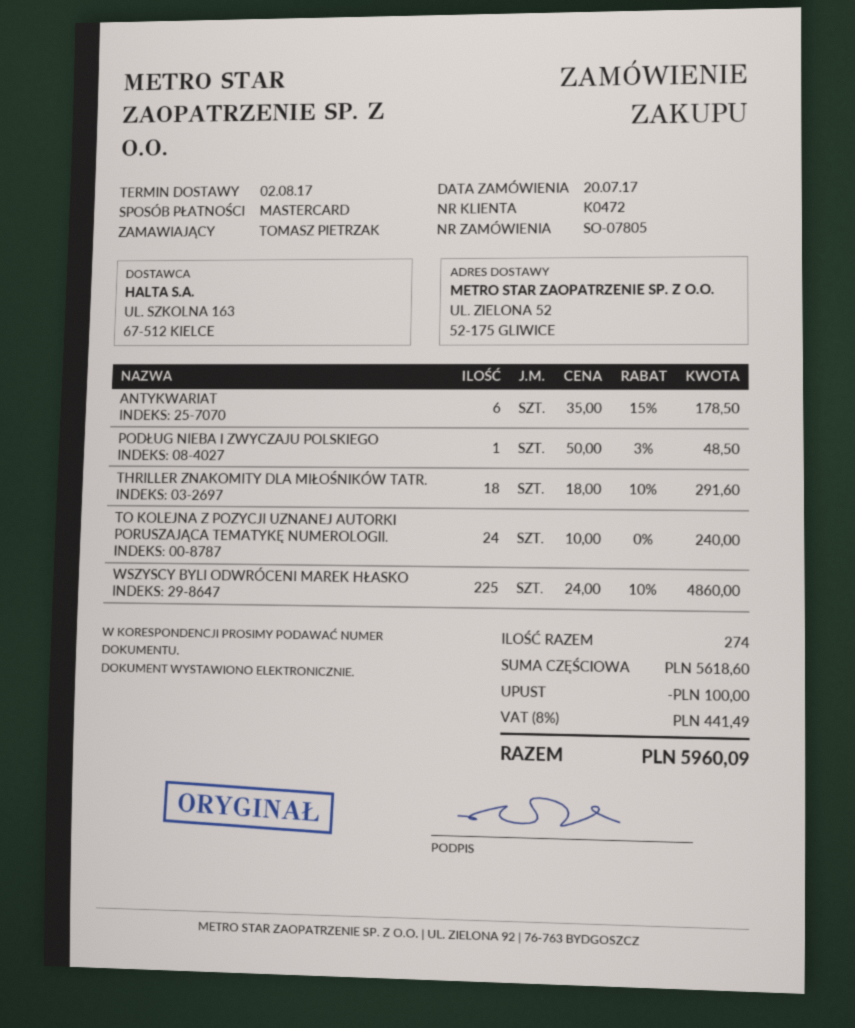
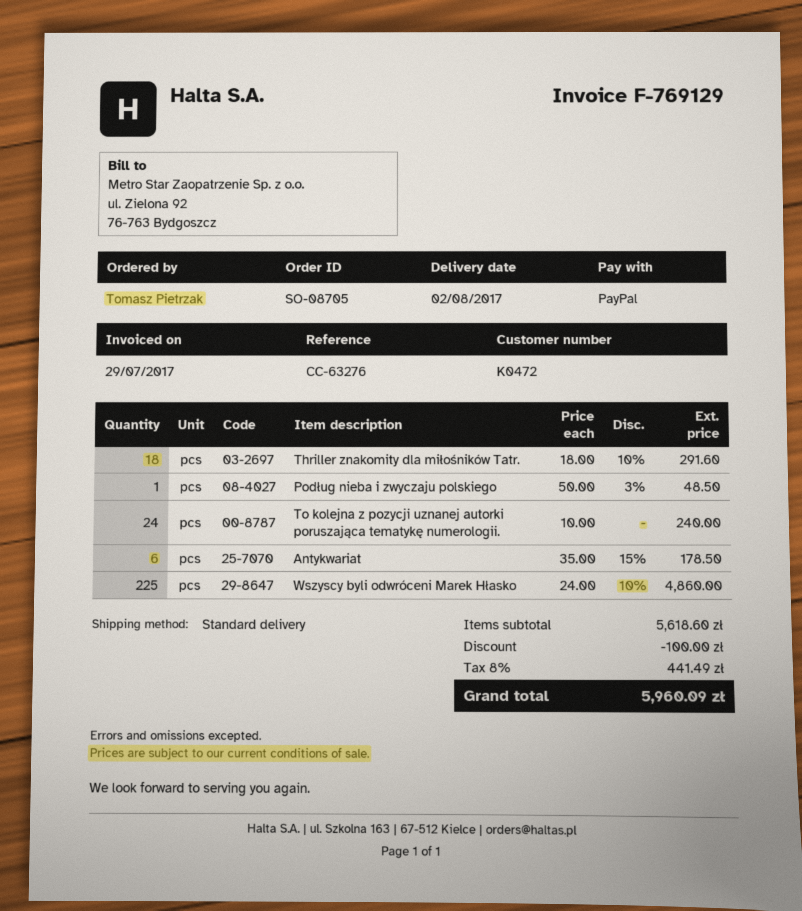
order number: SO-07805 -> SO-08705
payment method: Mastercard -> PayPal

